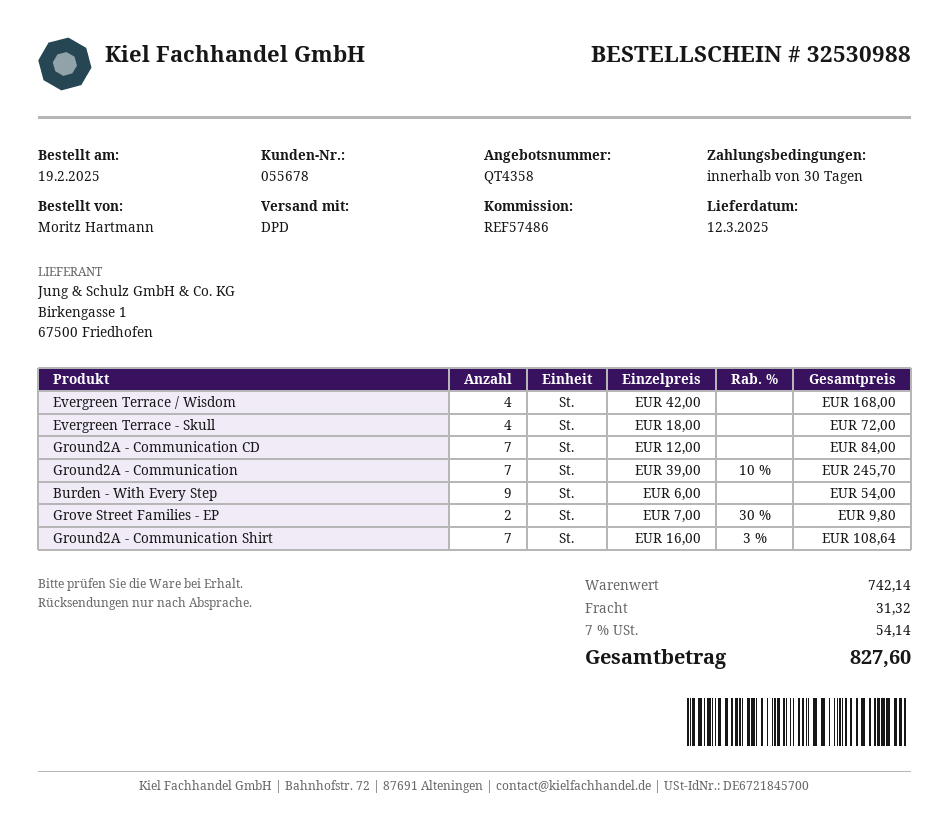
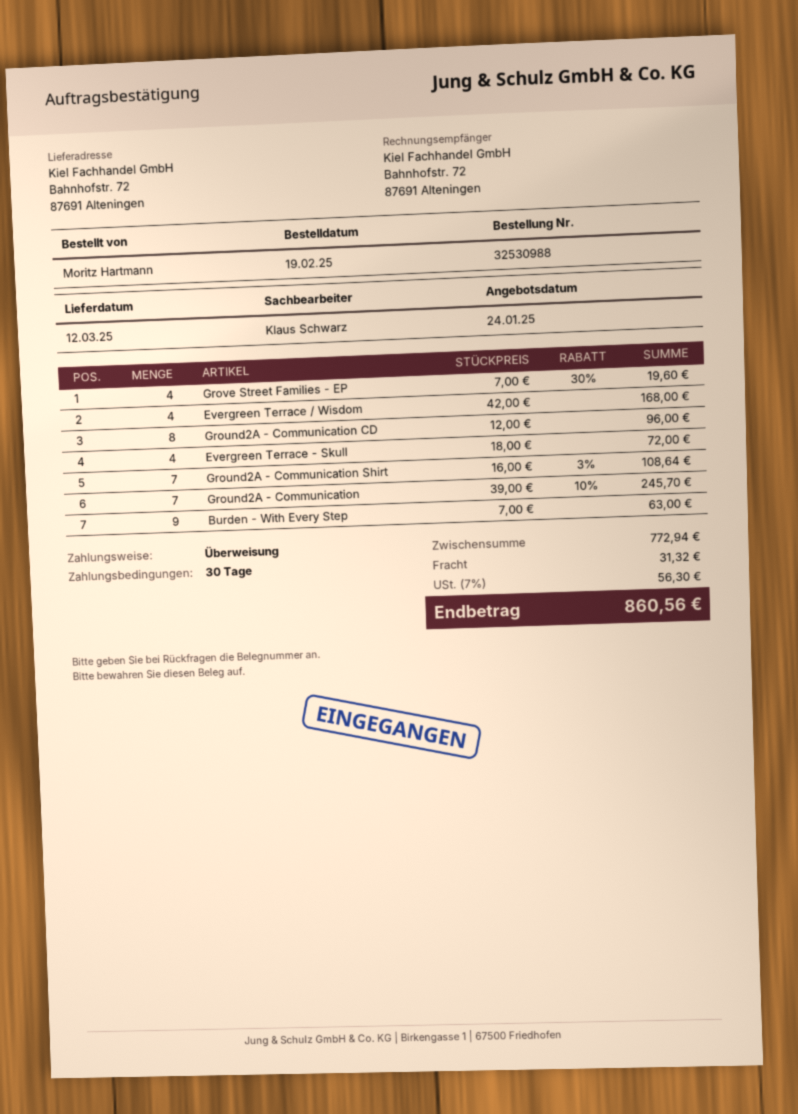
Ground2A - Communication CD: 7 x 12.00 = 84.00 -> 8 x 12.00 = 96.00
Burden - With Every Step: 9 x 6.00 = 54.00 -> 9 x 7.00 = 63.00
Grove Street Families - EP: 2 x 7.00 - 30% = 9.80 -> 4 x 7.00 - 30% = 19.60
subtotal: 742.14 -> 772.94
tax: 7% = 54.14 -> 7% = 56.30
total: 827.60 -> 860.56

